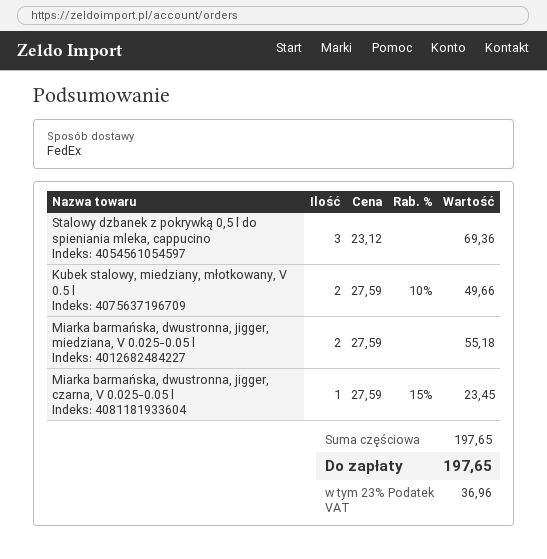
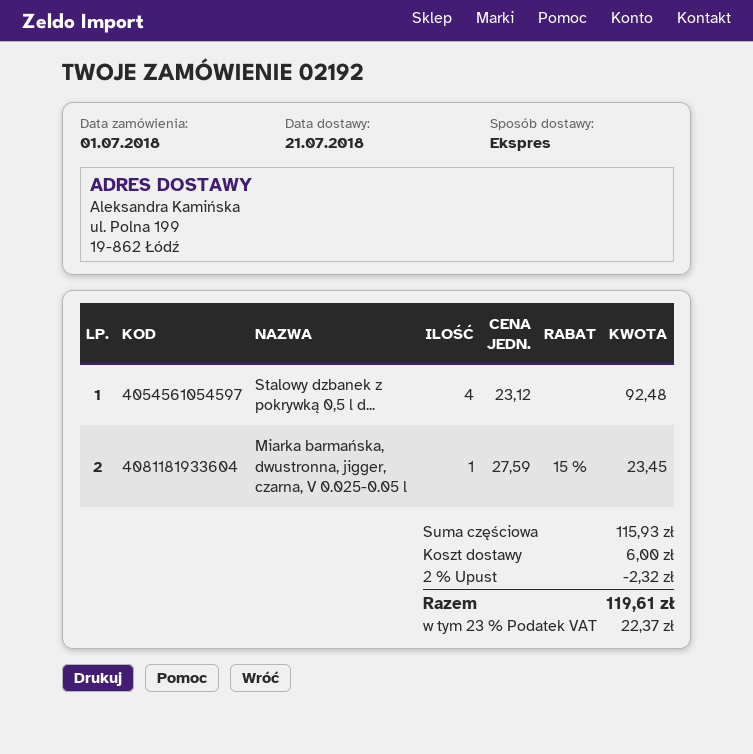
shipping method: FedEx -> express
Stalowy dzbanek z pokrywką 0,5 l do spieniania mleka, cappucino: 3 x 23.12 = 69.36 -> 4 x 23.12 = 92.48
Kubek stalowy, miedziany, młotkowany, V 0.5 l: 2 x 27.59 - 10% = 49.66 -> none
Miarka barmańska, dwustronna, jigger, miedziana, V 0.025-0.05 l: 2 x 27.59 = 55.18 -> none
subtotal: 197.65 -> 115.93
discount: none -> 2% = 2.32
shipping: none -> 6.00
tax: 23% = 36.96 -> 23% = 22.37
total: 197.65 -> 119.61

